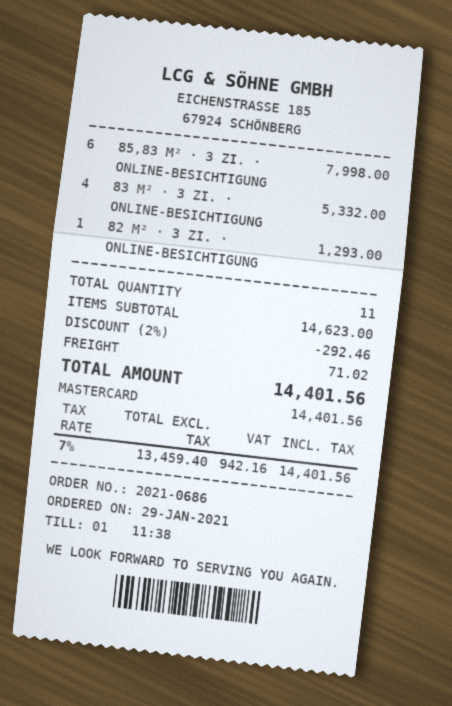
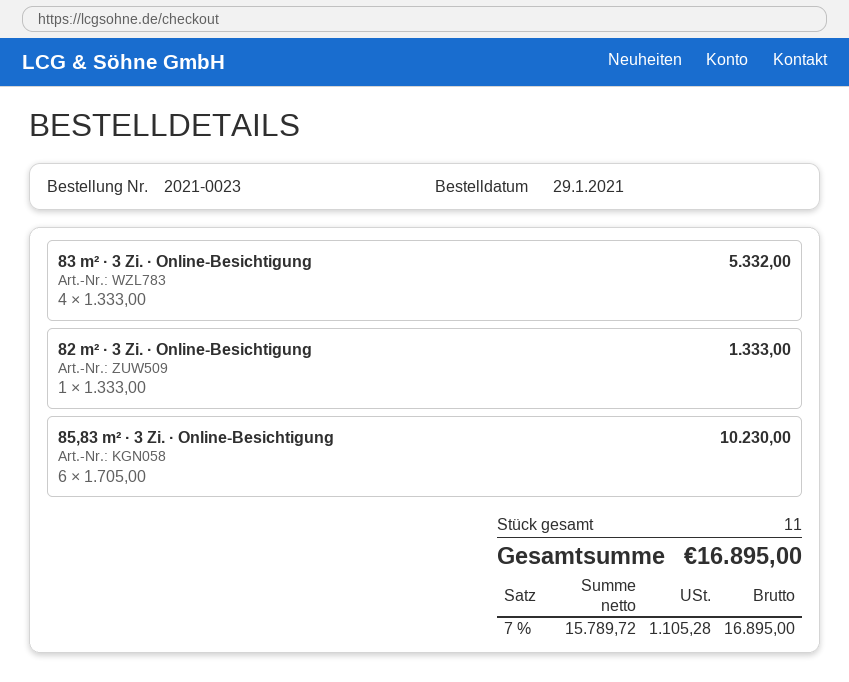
order number: 2021-0686 -> 2021-0023
85,83 M² · 3 ZI. · ONLINE-BESICHTIGUNG: 6 for 7998.00 -> 6 for 10230.00
82 M² · 3 ZI. · ONLINE-BESICHTIGUNG: 1 for 1293.00 -> 1 for 1333.00
discount: 2% = 292.46 -> none
shipping: 71.02 -> none
net: 13459.40 -> 15789.72
tax: 7% = 942.16 -> 7% = 1105.28
total: 14401.56 -> 16895.00

